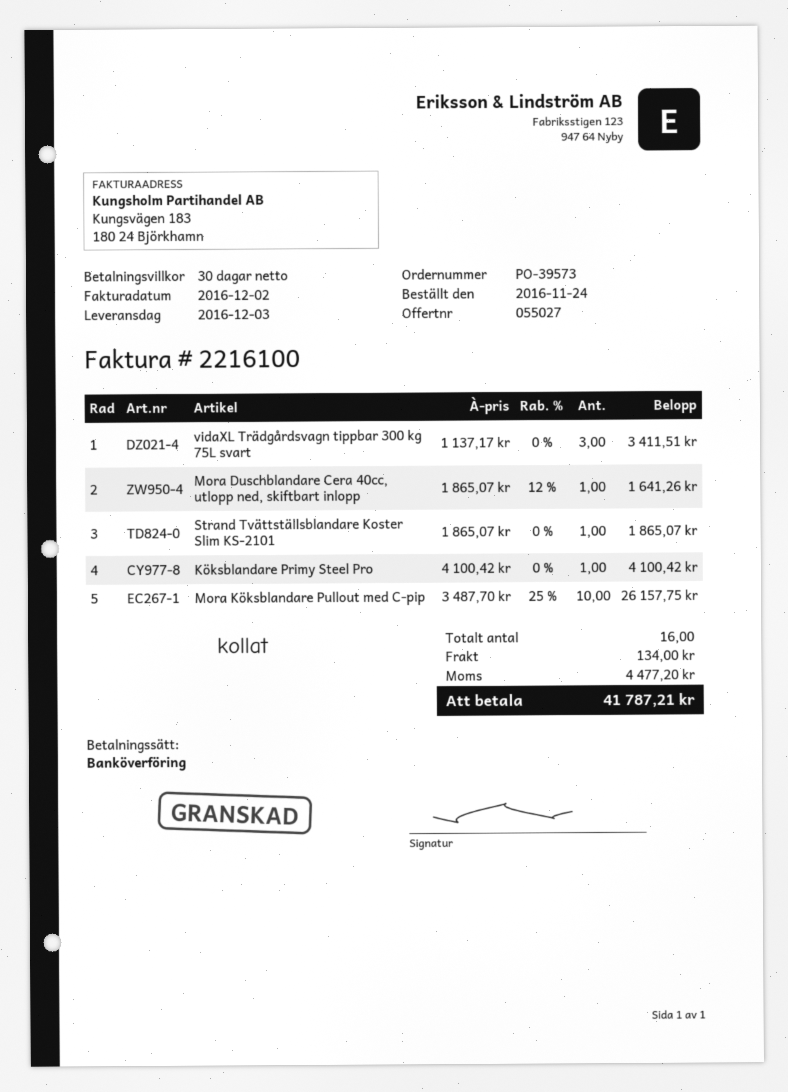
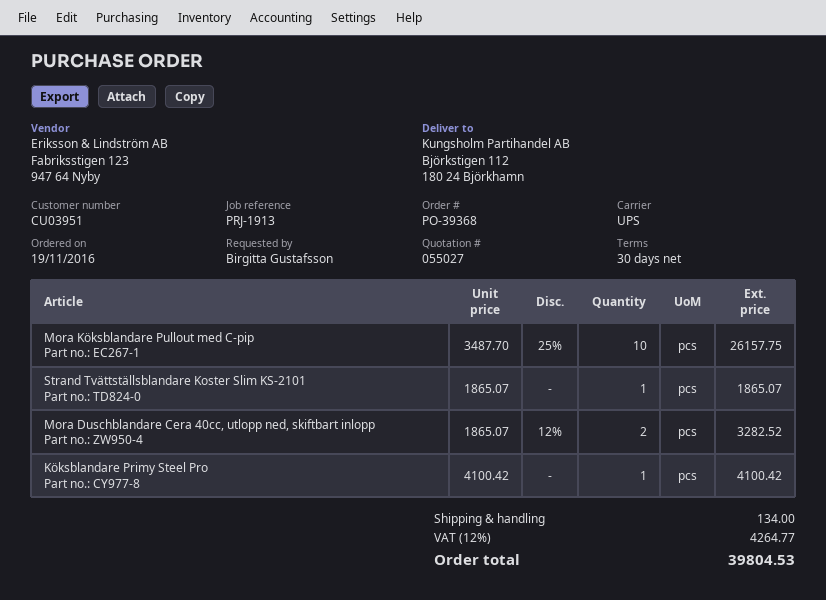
order number: PO-39573 -> PO-39368
order date: 2016-11-24 -> 2016-11-19
vidaXL Trädgårdsvagn tippbar 300 kg 75L svart: 3 x 1137.17 = 3411.51 -> none
Mora Duschblandare Cera 40cc, utlopp ned, skiftbart inlopp: 1 x 1865.07 - 12% = 1641.26 -> 2 x 1865.07 - 12% = 3282.52
tax: 4477.20 -> 4264.77
total: 41787.21 -> 39804.53

